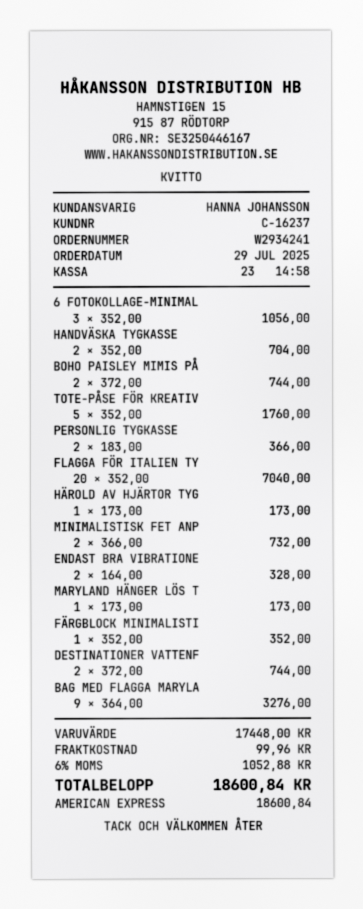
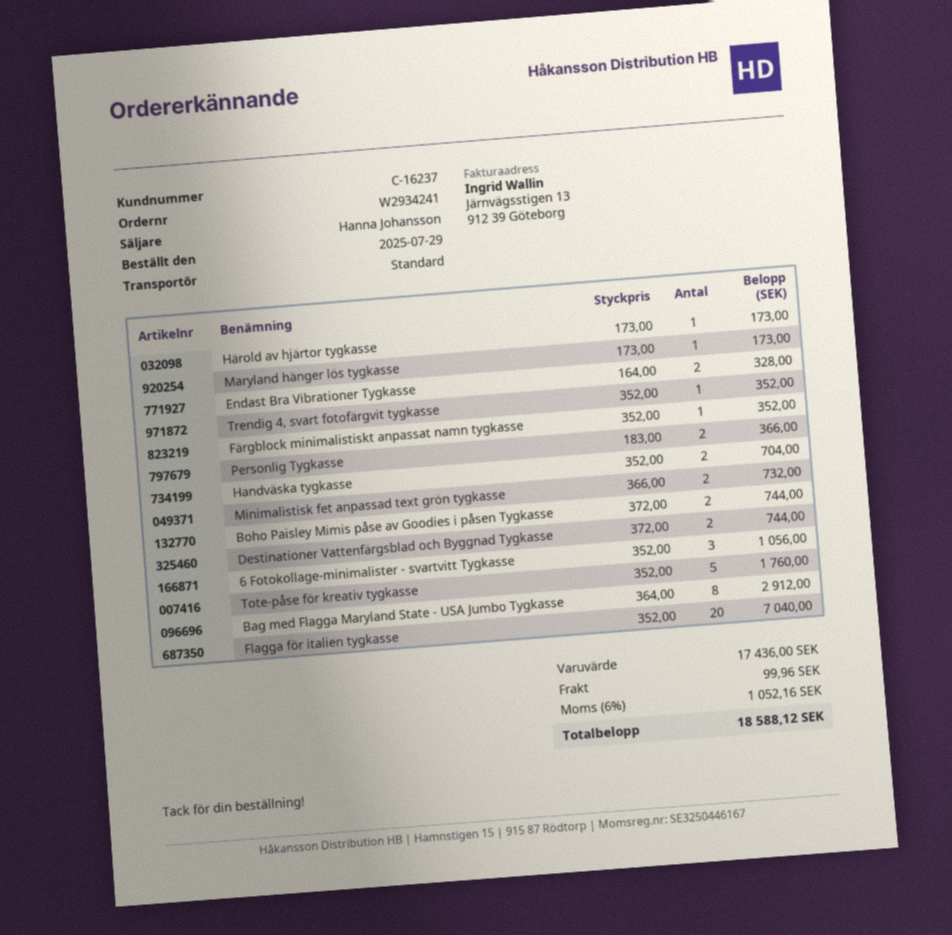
BAG MED FLAGGA MARYLA: 9 x 364.00 = 3276.00 -> 8 x 364.00 = 2912.00
Trendig 4, svart fotofärgvit tygkasse: none -> 1 x 352.00 = 352.00
subtotal: 17448.00 -> 17436.00
tax: 6% = 1052.88 -> 6% = 1052.16
total: 18600.84 -> 18588.12

